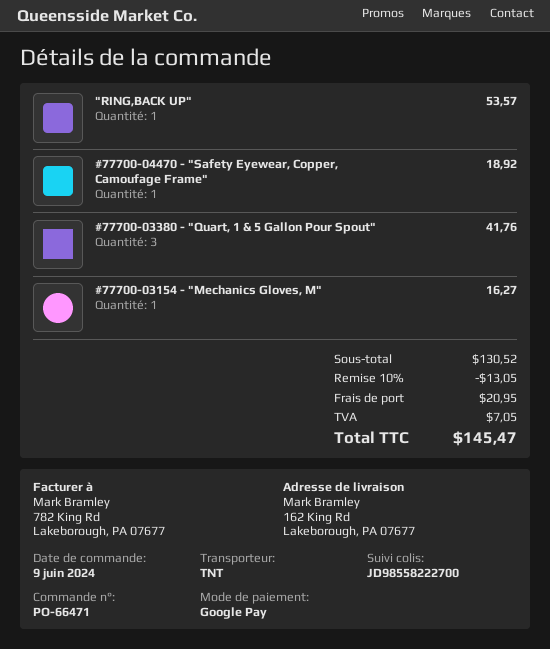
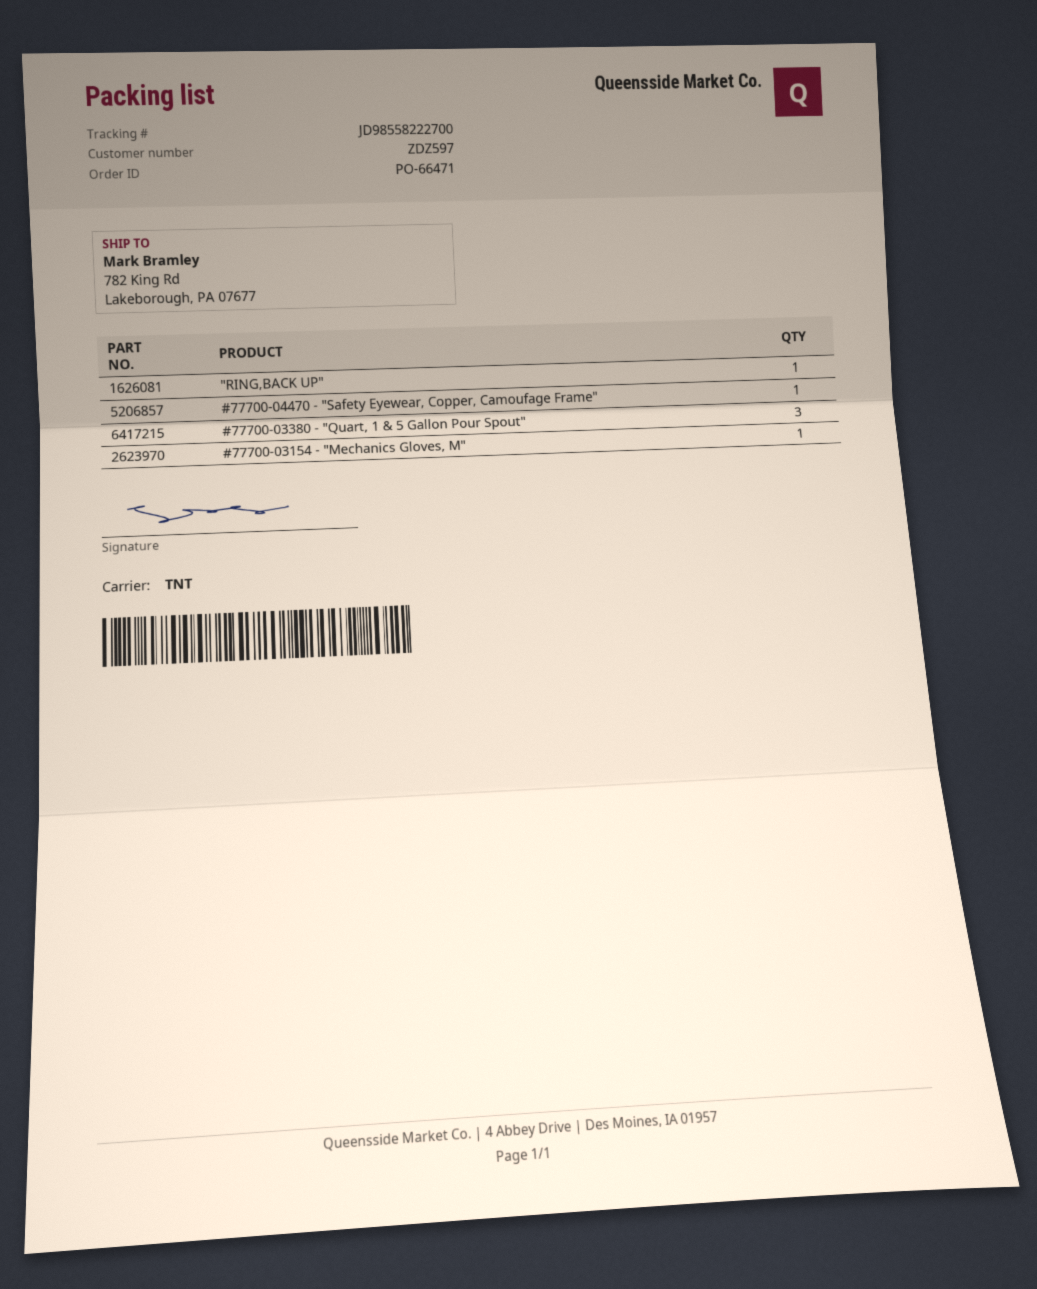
ship to: 162 King Rd, Lakeborough, PA 07677 -> 782 King Rd, Lakeborough, PA 07677

